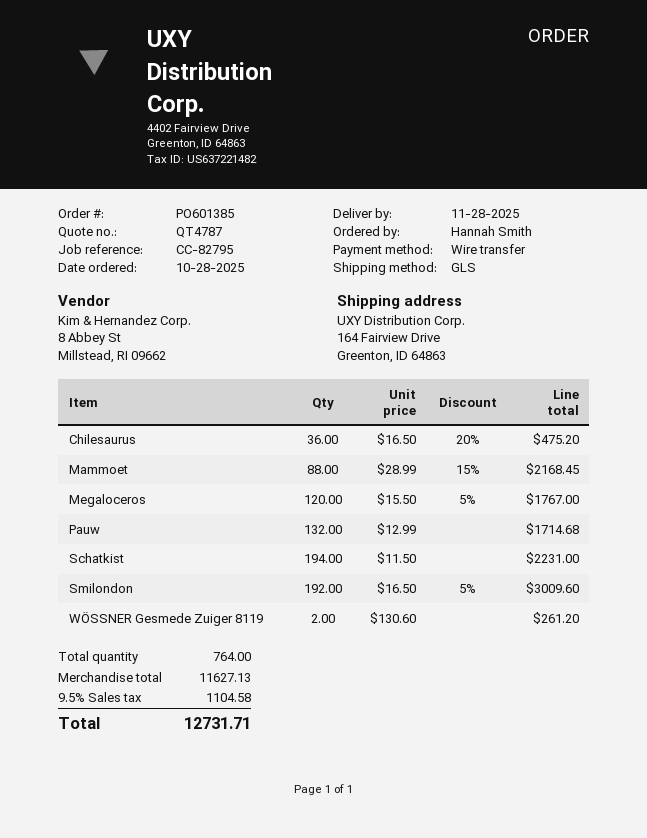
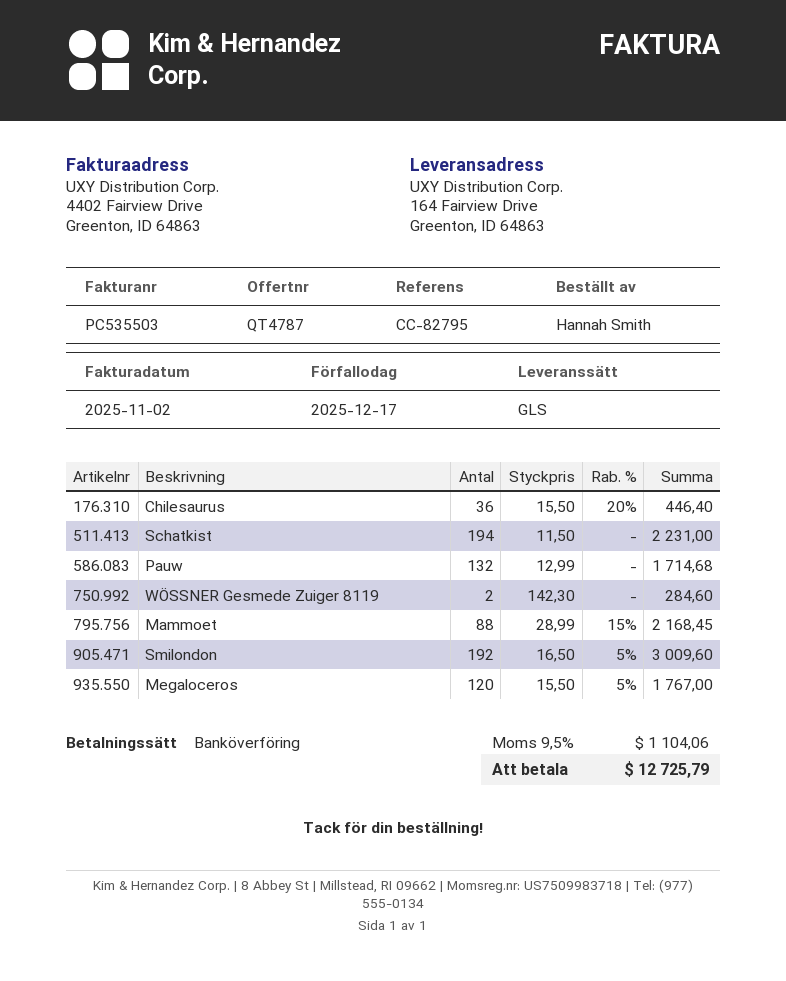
Chilesaurus: 36 x 16.50 - 20% = 475.20 -> 36 x 15.50 - 20% = 446.40
WÖSSNER Gesmede Zuiger 8119: 2 x 130.60 = 261.20 -> 2 x 142.30 = 284.60
tax: 9.5% = 1104.58 -> 9.5% = 1104.06
total: 12731.71 -> 12725.79

